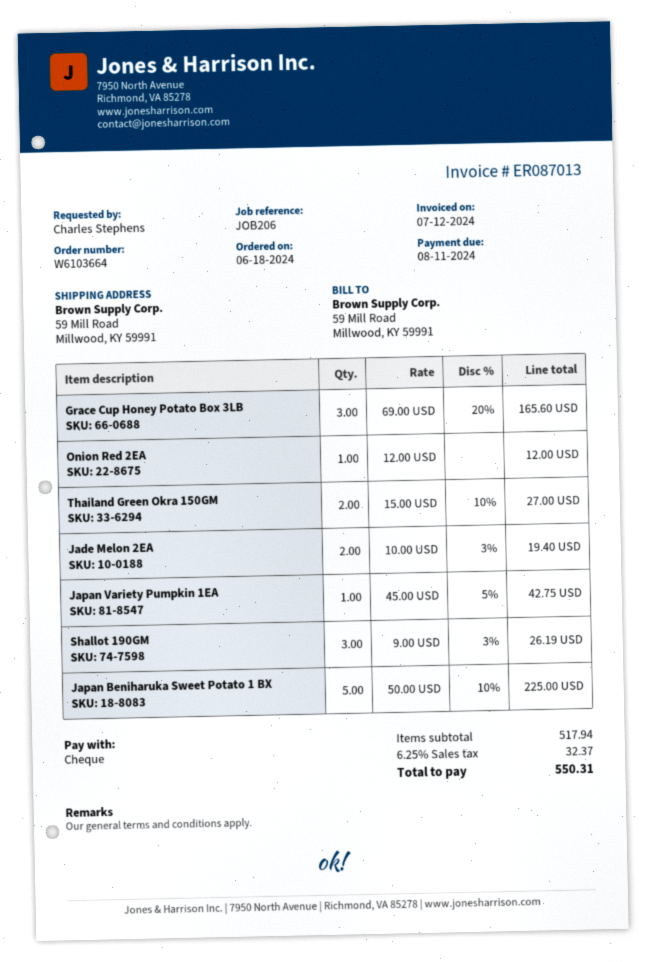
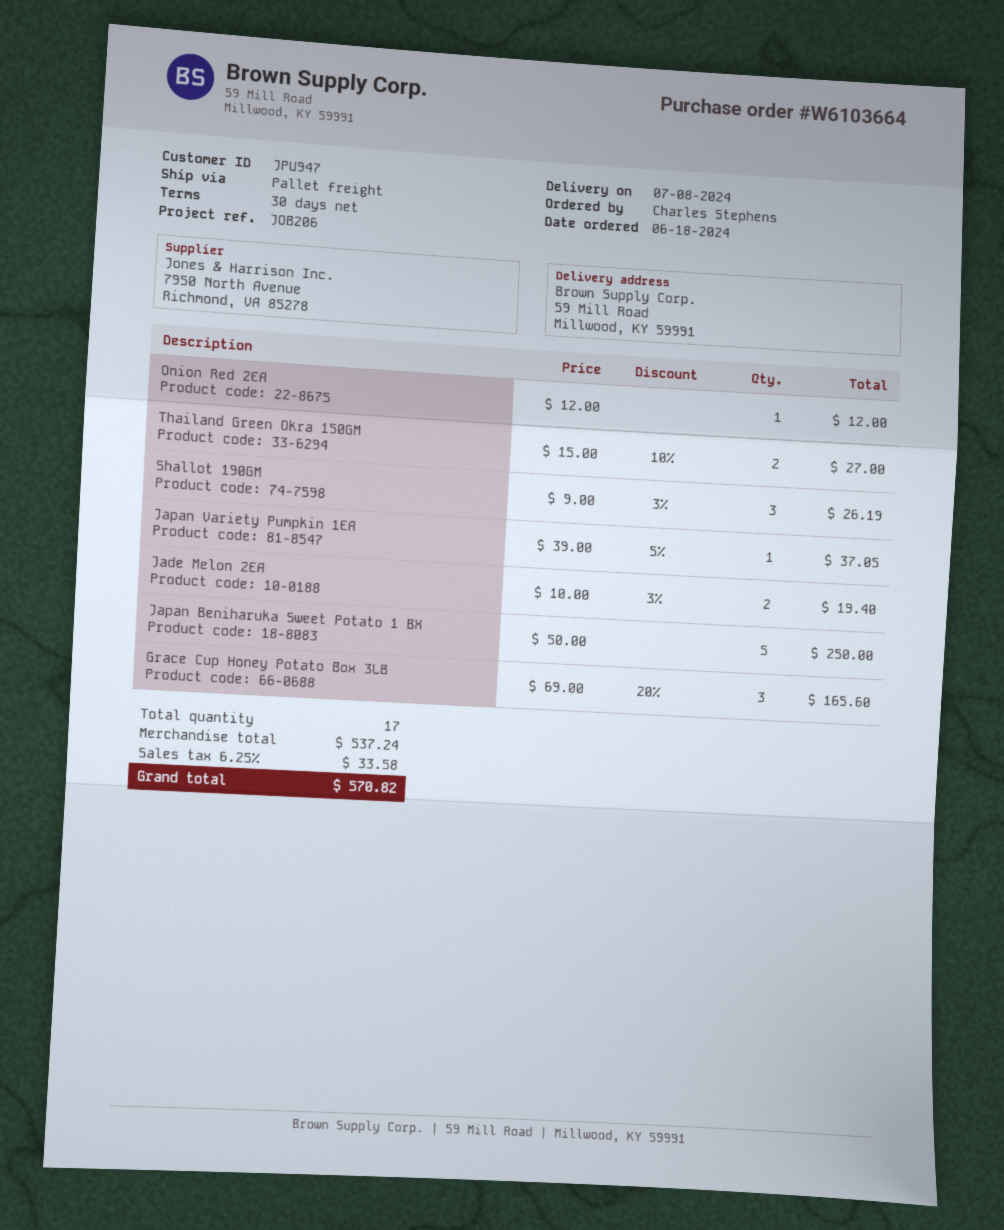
Japan Variety Pumpkin 1EA: 1 x 45.00 - 5% = 42.75 -> 1 x 39.00 - 5% = 37.05
Japan Beniharuka Sweet Potato 1 BX: 5 x 50.00 - 10% = 225.00 -> 5 x 50.00 = 250.00
subtotal: 517.94 -> 537.24
tax: 6.25% = 32.37 -> 6.25% = 33.58
total: 550.31 -> 570.82

